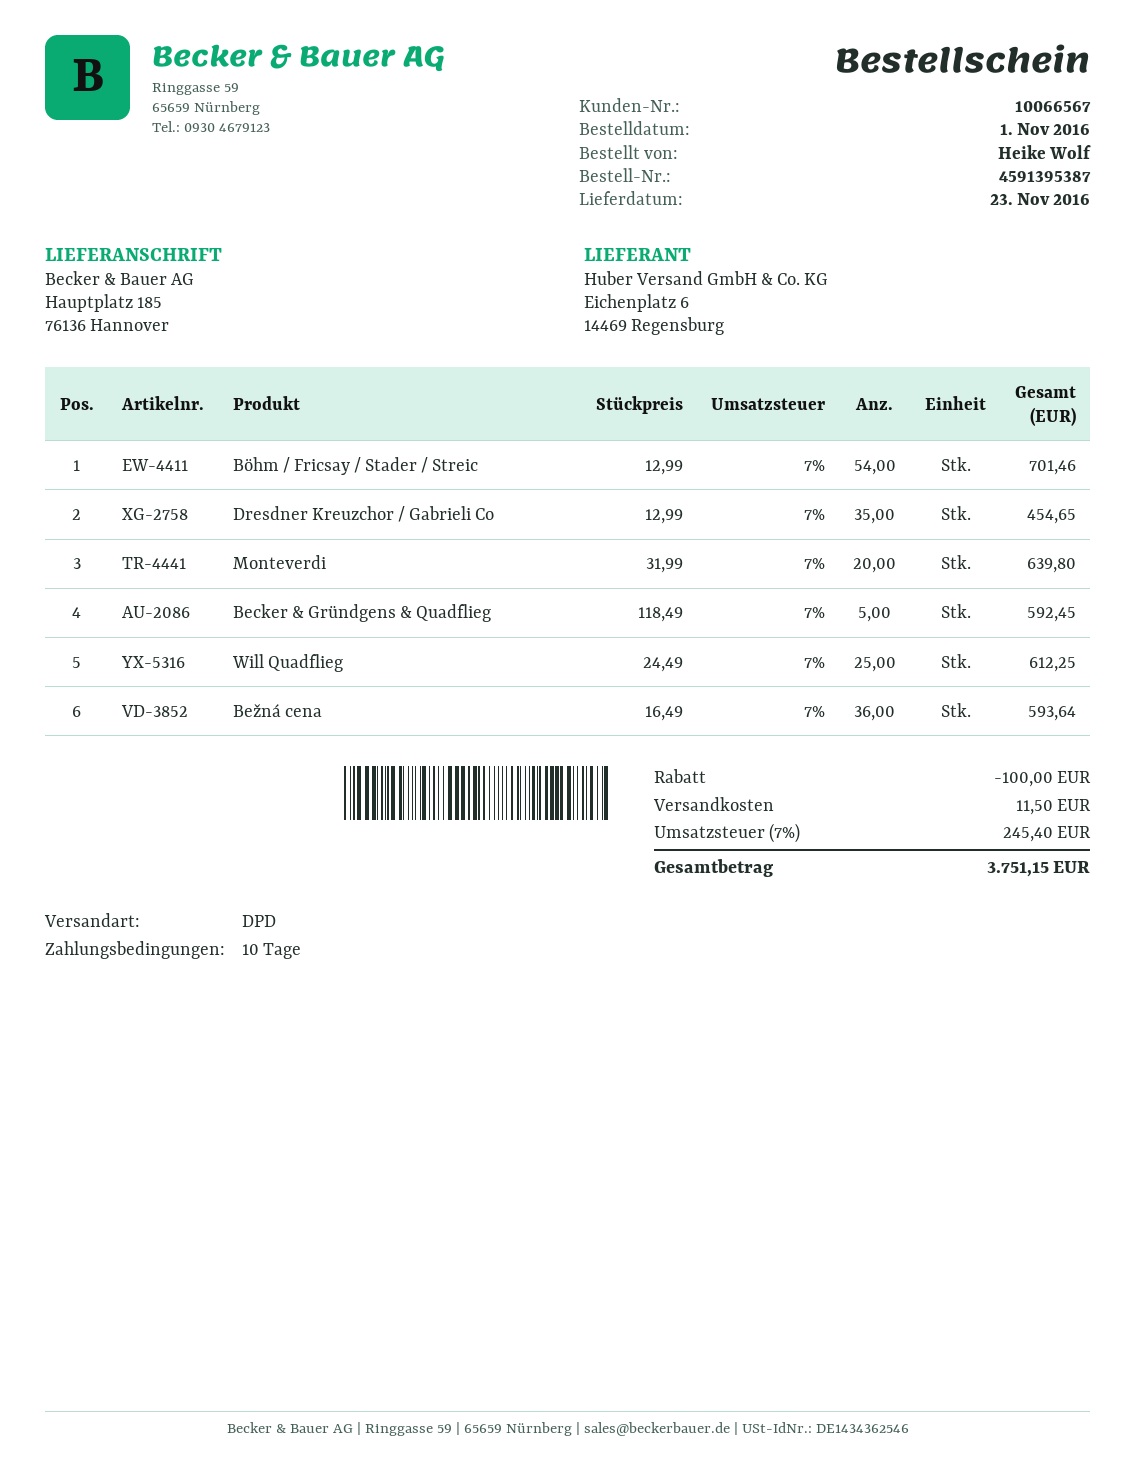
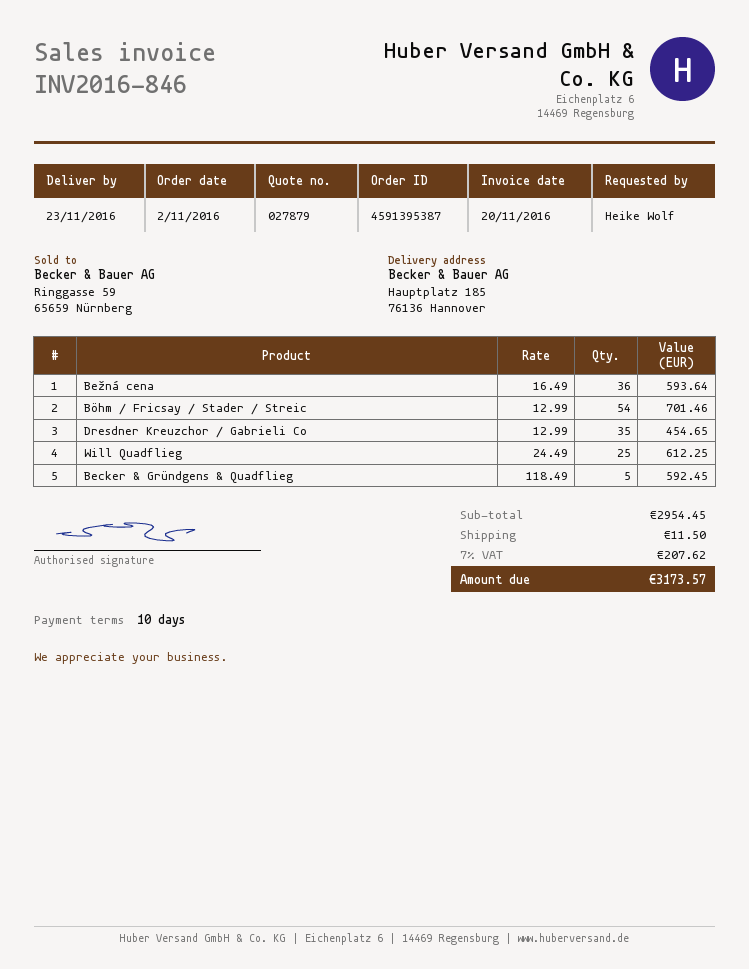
order date: 2016-11-01 -> 2016-11-02
Monteverdi: 20 x 31.99 = 639.80 -> none
discount: 100.00 -> none
tax: 7% = 245.40 -> 7% = 207.62
total: 3751.15 -> 3173.57

